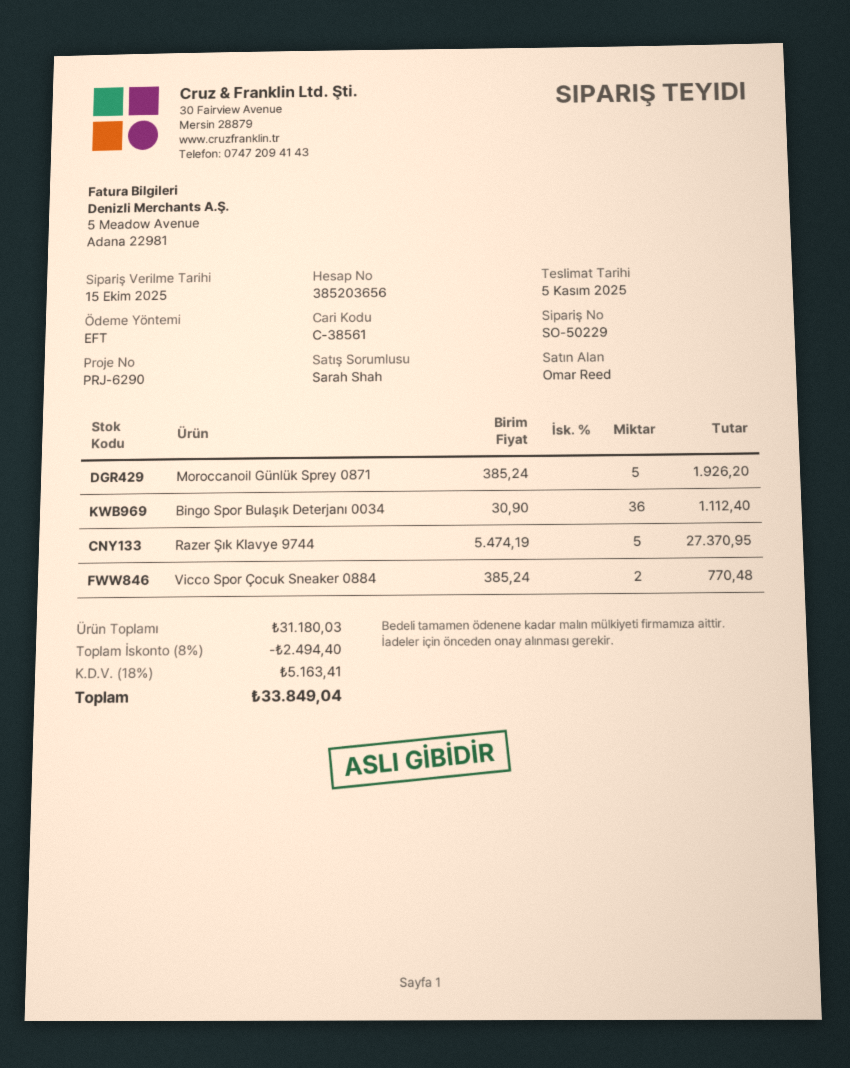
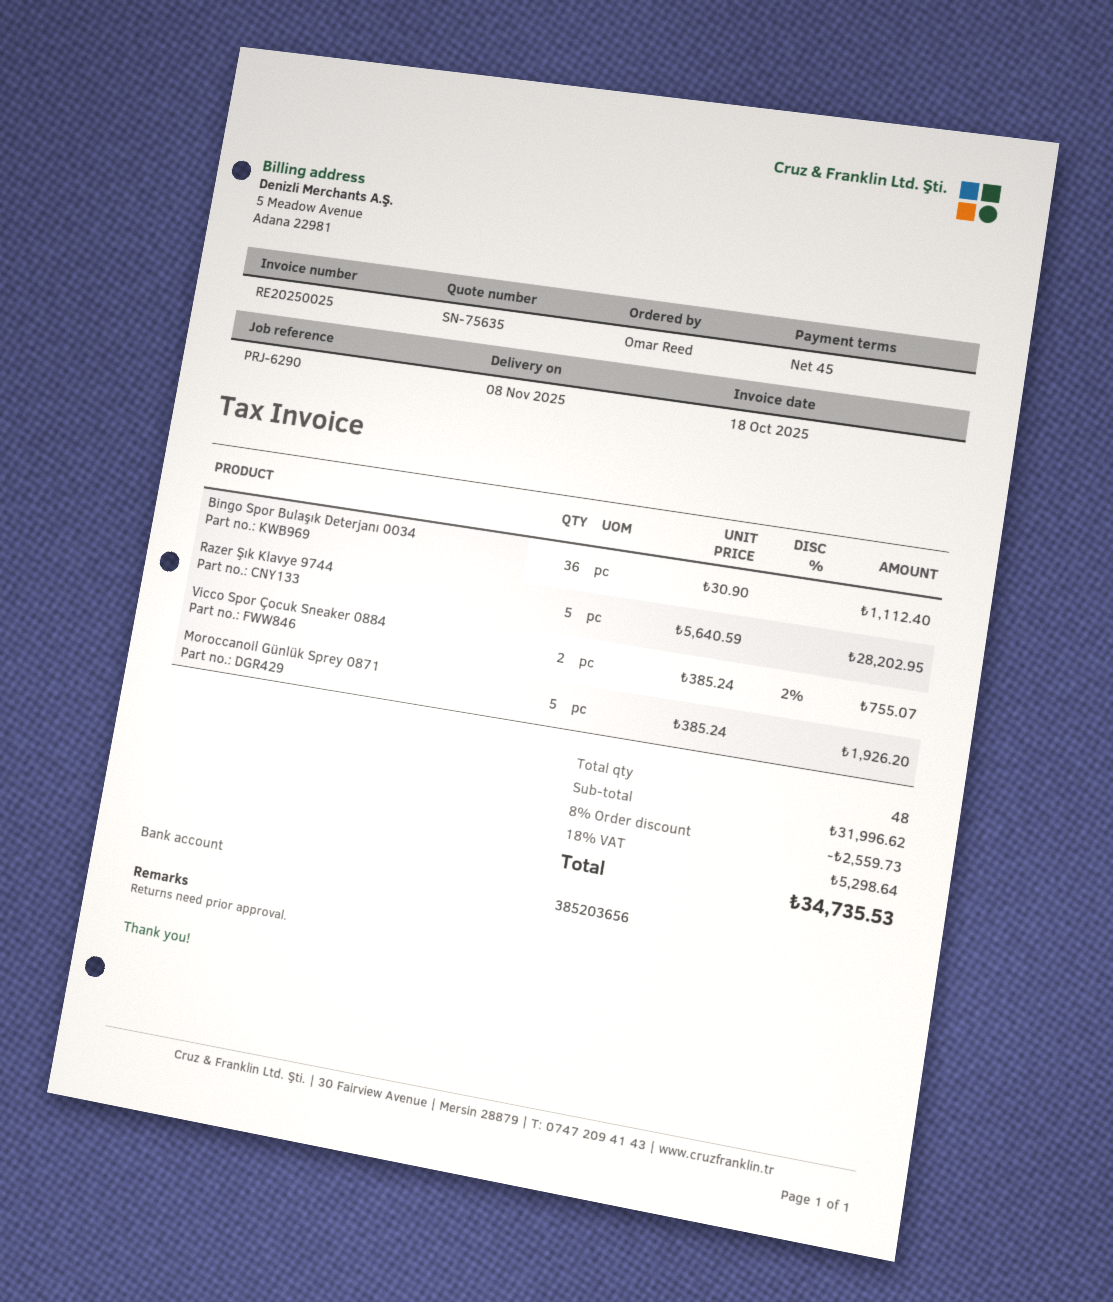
delivery date: 2025-11-05 -> 2025-11-08
Razer Şık Klavye 9744: 5 x 5474.19 = 27370.95 -> 5 x 5640.59 = 28202.95
Vicco Spor Çocuk Sneaker 0884: 2 x 385.24 = 770.48 -> 2 x 385.24 - 2% = 755.07
subtotal: 31180.03 -> 31996.62
discount: 8% = 2494.40 -> 8% = 2559.73
tax: 18% = 5163.41 -> 18% = 5298.64
total: 33849.04 -> 34735.53

